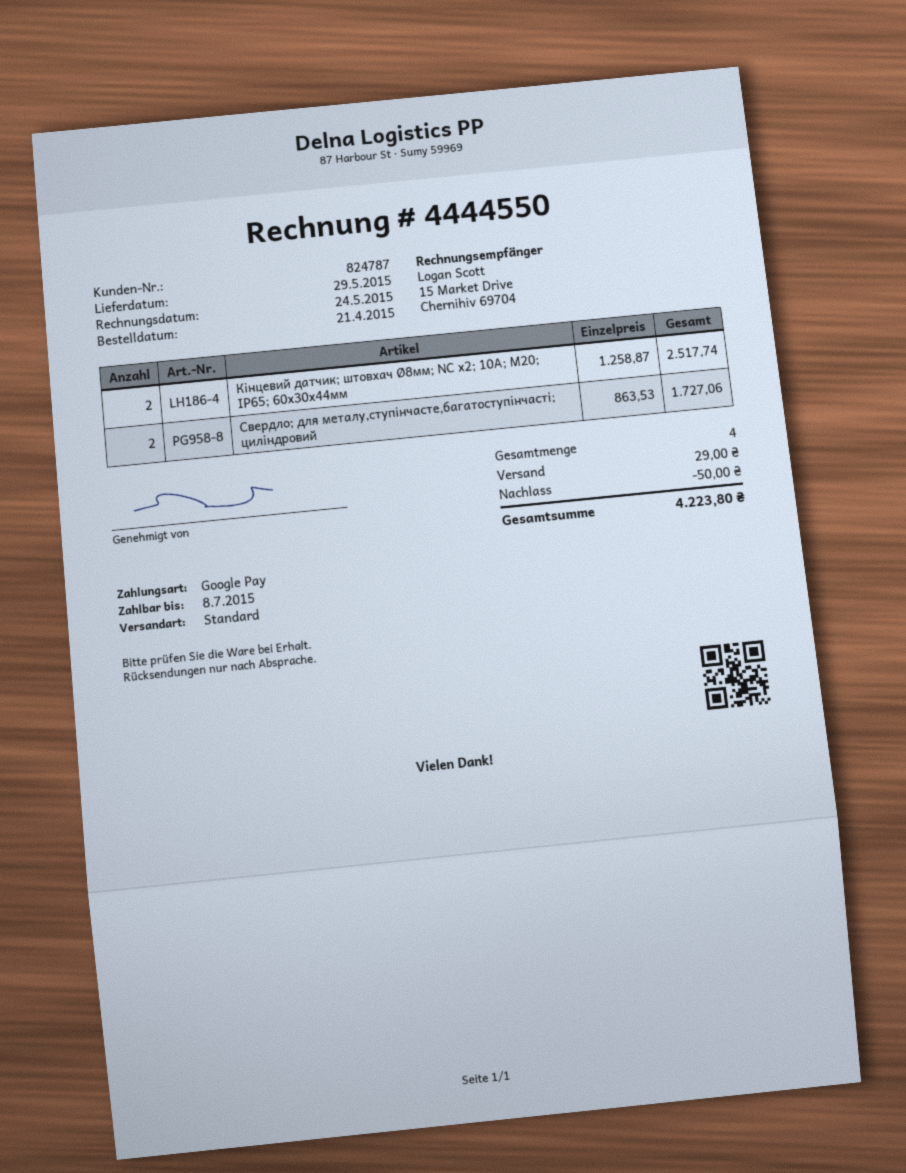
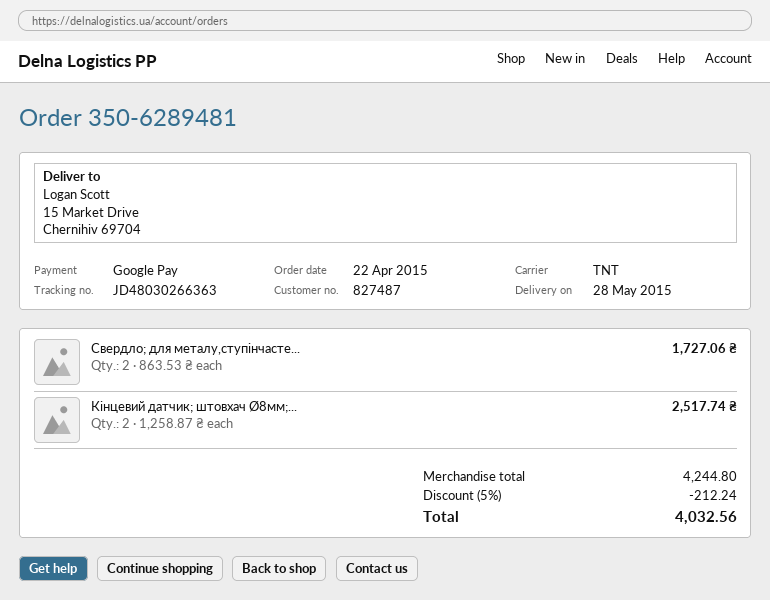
order date: 2015-04-21 -> 2015-04-22
delivery date: 2015-05-29 -> 2015-05-28
customer number: 824787 -> 827487
shipping method: standard -> TNT
discount: 50.00 -> 212.24
shipping: 29.00 -> none
total: 4223.80 -> 4032.56

